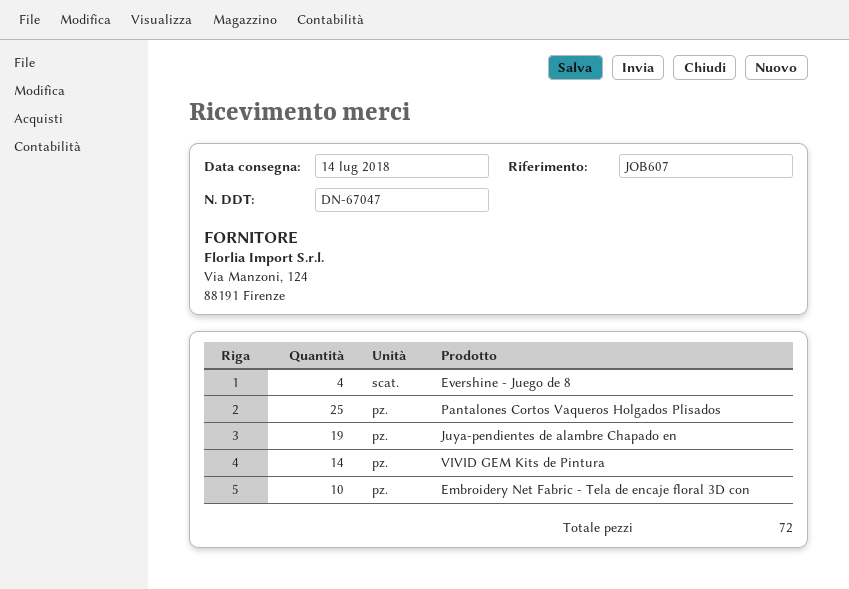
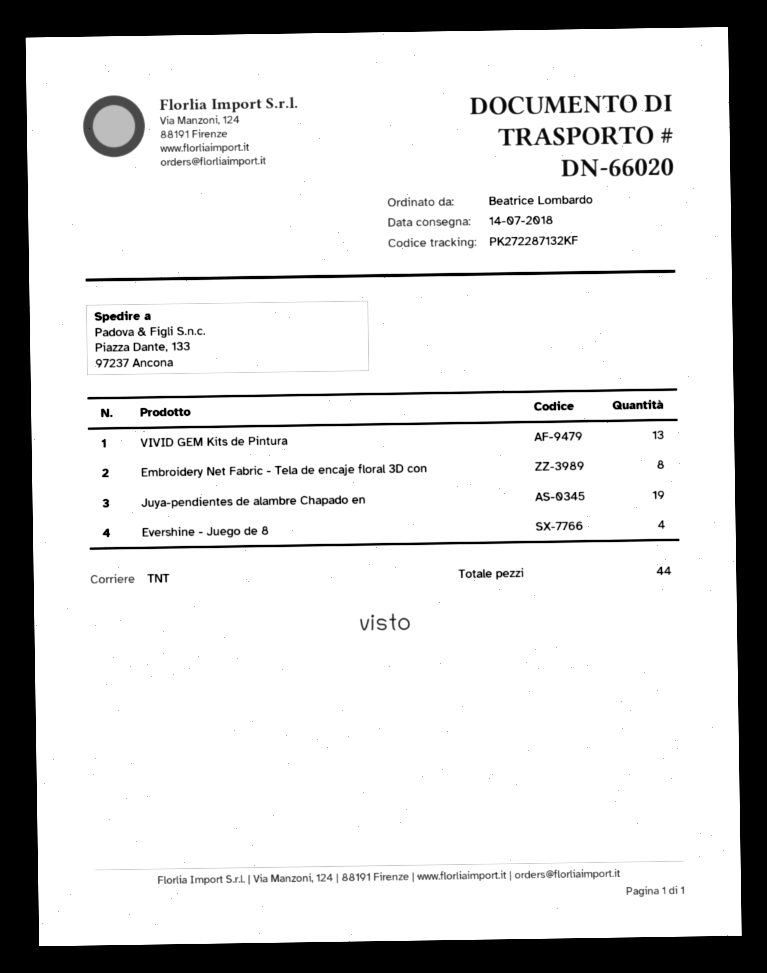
delivery note number: DN-67047 -> DN-66020
Pantalones Cortos Vaqueros Holgados Plisados: 25 -> none
VIVID GEM Kits de Pintura: 14 -> 13
Embroidery Net Fabric - Tela de encaje floral 3D con: 10 -> 8
total quantity: 72 -> 44

